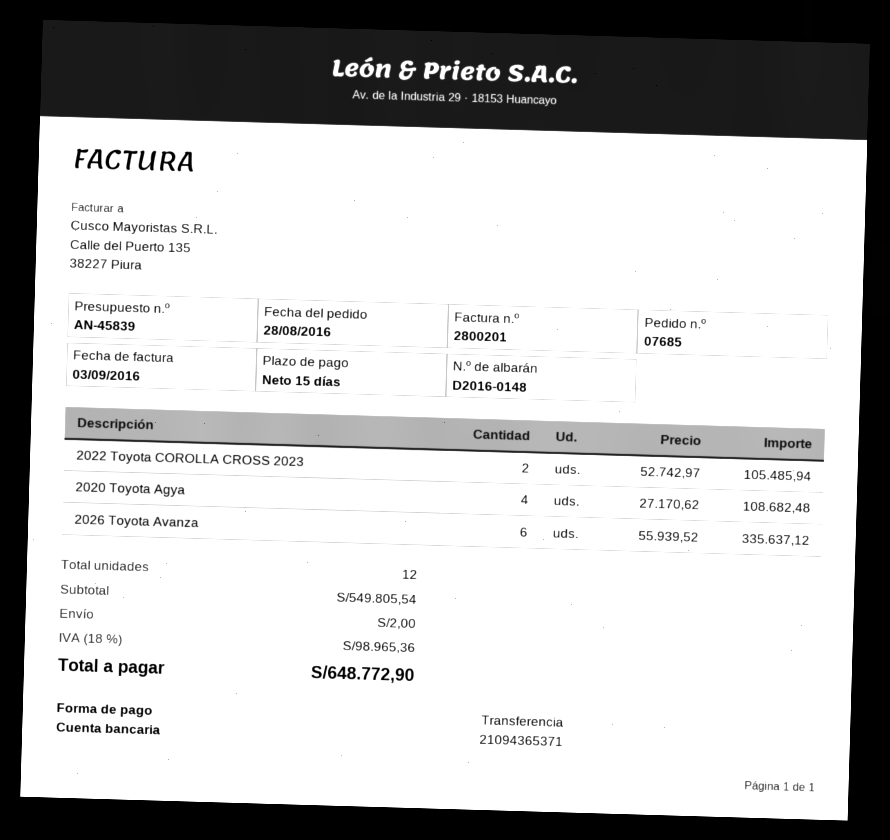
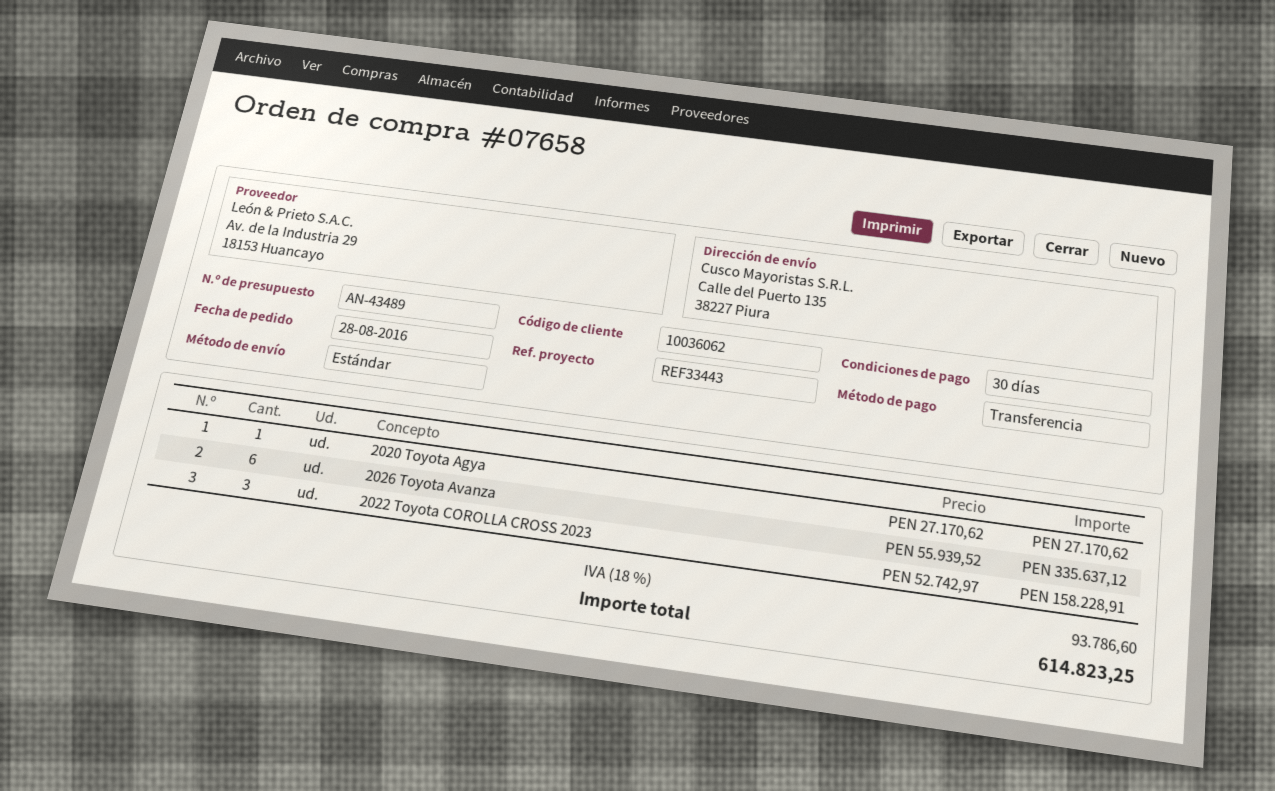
quote number: AN-45839 -> AN-43489
order number: 07685 -> 07658
payment terms: 15 days -> 30 days
2022 Toyota COROLLA CROSS 2023: 2 x 52742.97 = 105485.94 -> 3 x 52742.97 = 158228.91
2020 Toyota Agya: 4 x 27170.62 = 108682.48 -> 1 x 27170.62 = 27170.62
shipping: 2.00 -> none
tax: 18% = 98965.36 -> 18% = 93786.60
total: 648772.90 -> 614823.25

